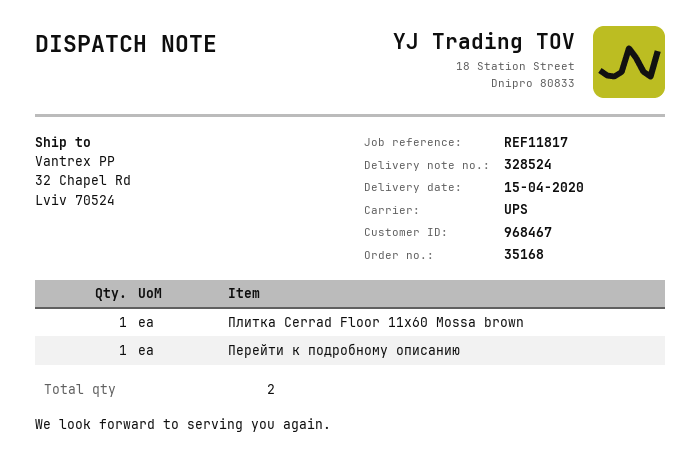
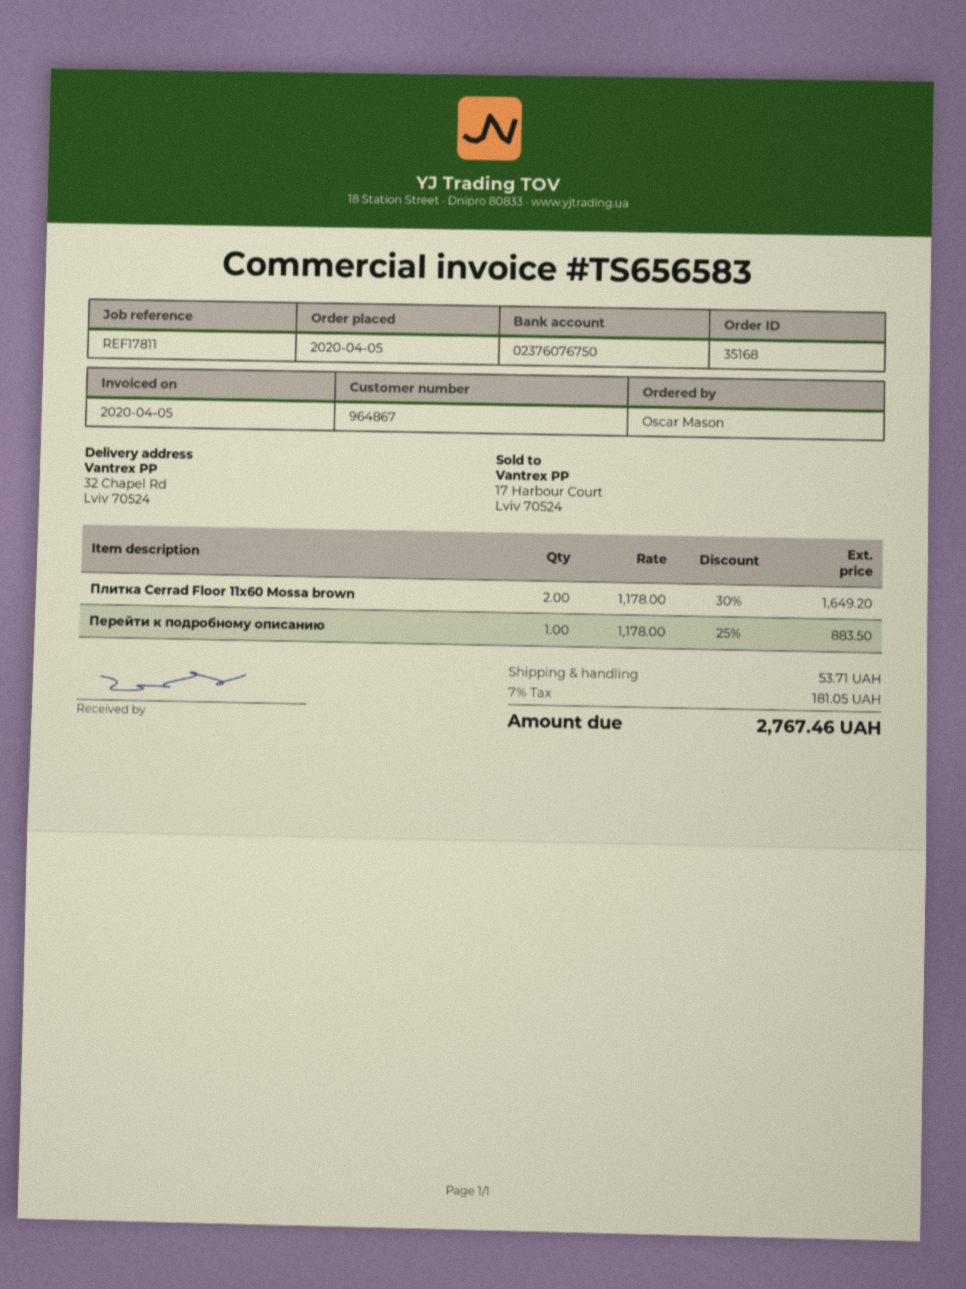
customer number: 968467 -> 964867
reference: REF11817 -> REF17811
Плитка Cerrad Floor 11x60 Mossa brown: 1 -> 2

